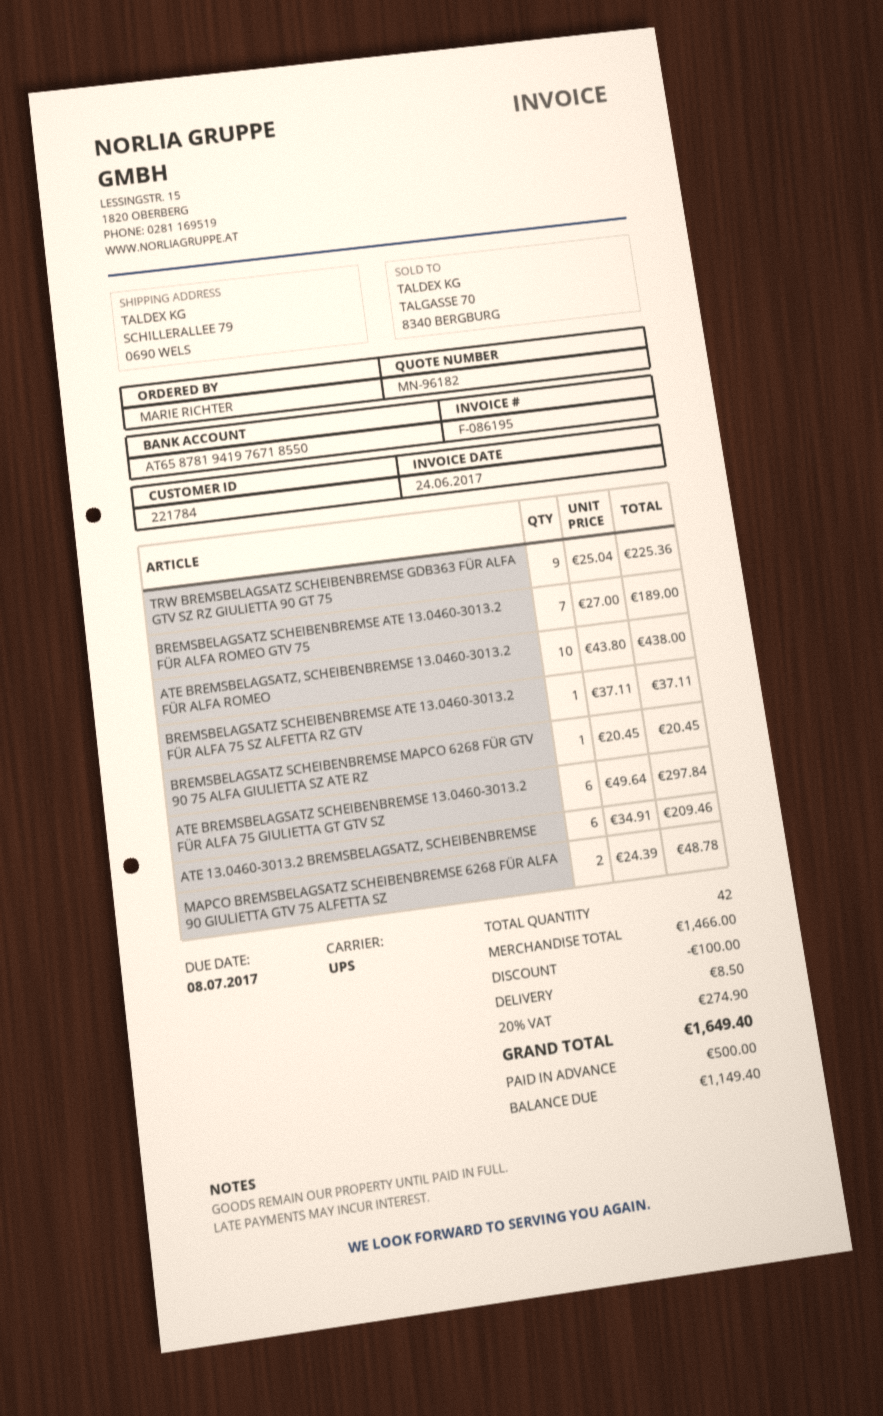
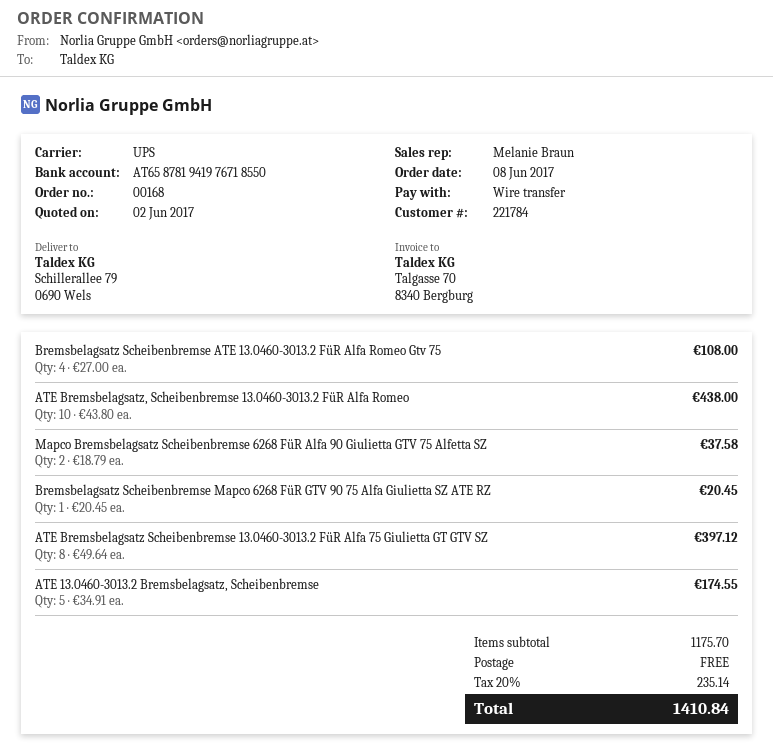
TRW BREMSBELAGSATZ SCHEIBENBREMSE GDB363 FÜR ALFA GTV SZ RZ GIULIETTA 90 GT 75: 9 x 25.04 = 225.36 -> none
BREMSBELAGSATZ SCHEIBENBREMSE ATE 13.0460-3013.2 FÜR ALFA ROMEO GTV 75: 7 x 27.00 = 189.00 -> 4 x 27.00 = 108.00
BREMSBELAGSATZ SCHEIBENBREMSE ATE 13.0460-3013.2 FÜR ALFA 75 SZ ALFETTA RZ GTV: 1 x 37.11 = 37.11 -> none
ATE BREMSBELAGSATZ SCHEIBENBREMSE 13.0460-3013.2 FÜR ALFA 75 GIULIETTA GT GTV SZ: 6 x 49.64 = 297.84 -> 8 x 49.64 = 397.12
ATE 13.0460-3013.2 BREMSBELAGSATZ, SCHEIBENBREMSE: 6 x 34.91 = 209.46 -> 5 x 34.91 = 174.55
MAPCO BREMSBELAGSATZ SCHEIBENBREMSE 6268 FÜR ALFA 90 GIULIETTA GTV 75 ALFETTA SZ: 2 x 24.39 = 48.78 -> 2 x 18.79 = 37.58
subtotal: 1466.00 -> 1175.70
discount: 100.00 -> none
shipping: 8.50 -> 0.00
tax: 20% = 274.90 -> 20% = 235.14
total: 1649.40 -> 1410.84

